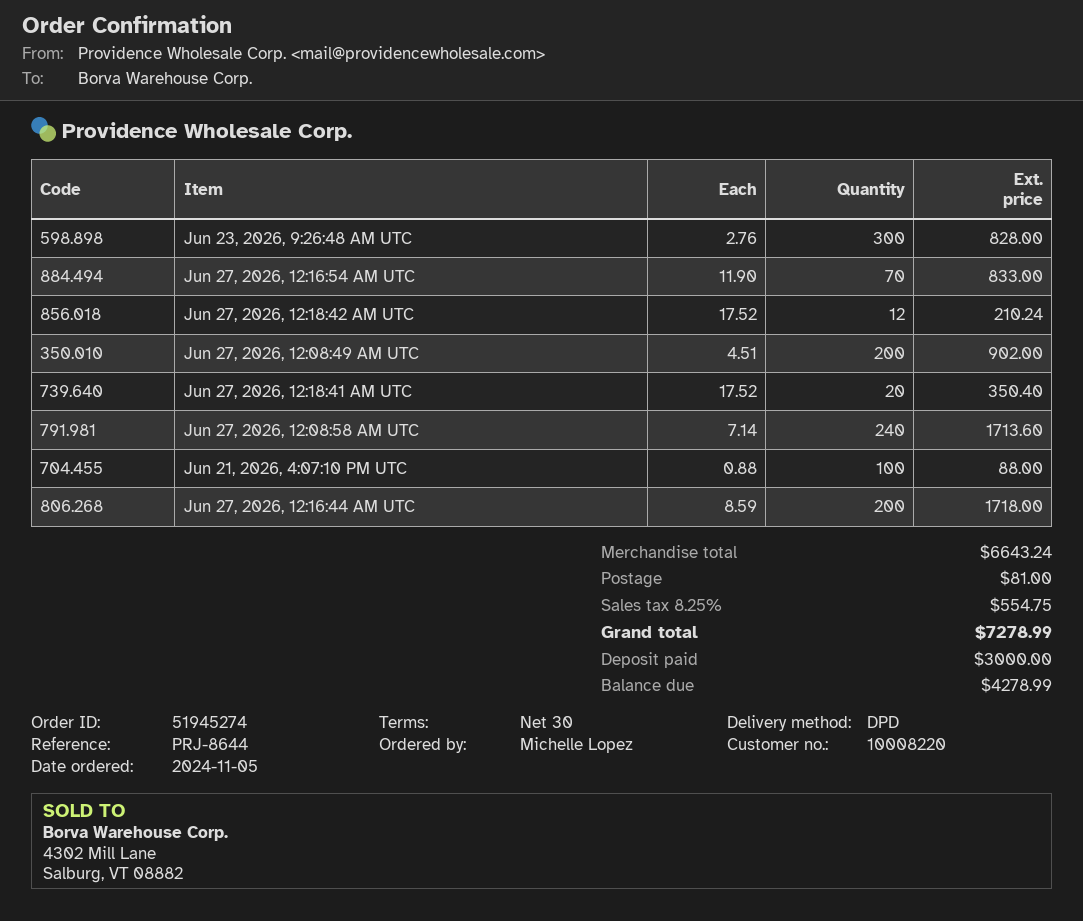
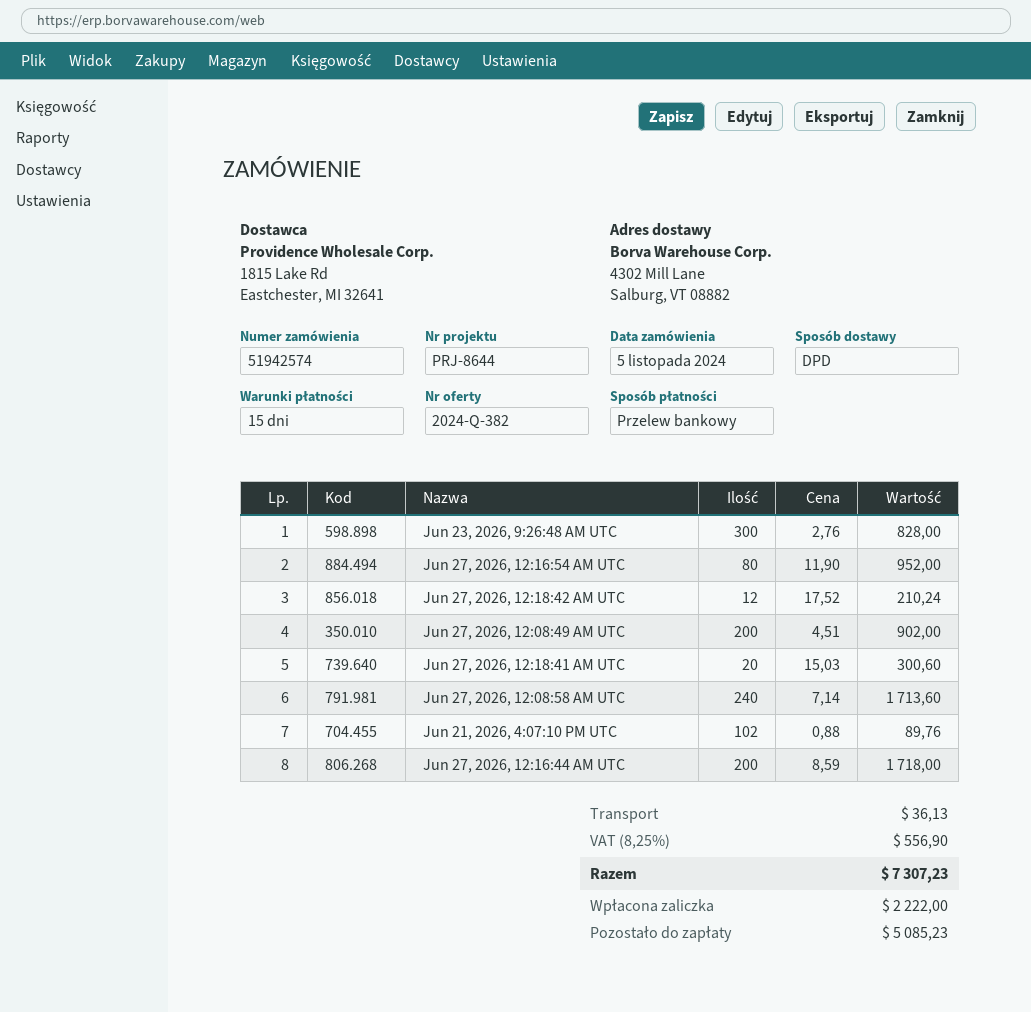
order number: 51945274 -> 51942574
payment terms: 30 days -> 15 days
Jun 27, 2026, 12:16:54 AM UTC: 70 x 11.90 = 833.00 -> 80 x 11.90 = 952.00
Jun 27, 2026, 12:18:41 AM UTC: 20 x 17.52 = 350.40 -> 20 x 15.03 = 300.60
Jun 21, 2026, 4:07:10 PM UTC: 100 x 0.88 = 88.00 -> 102 x 0.88 = 89.76
shipping: 81.00 -> 36.13
tax: 8.25% = 554.75 -> 8.25% = 556.90
total: 7278.99 -> 7307.23
deposit: 3000.00 -> 2222.00
balance: 4278.99 -> 5085.23

